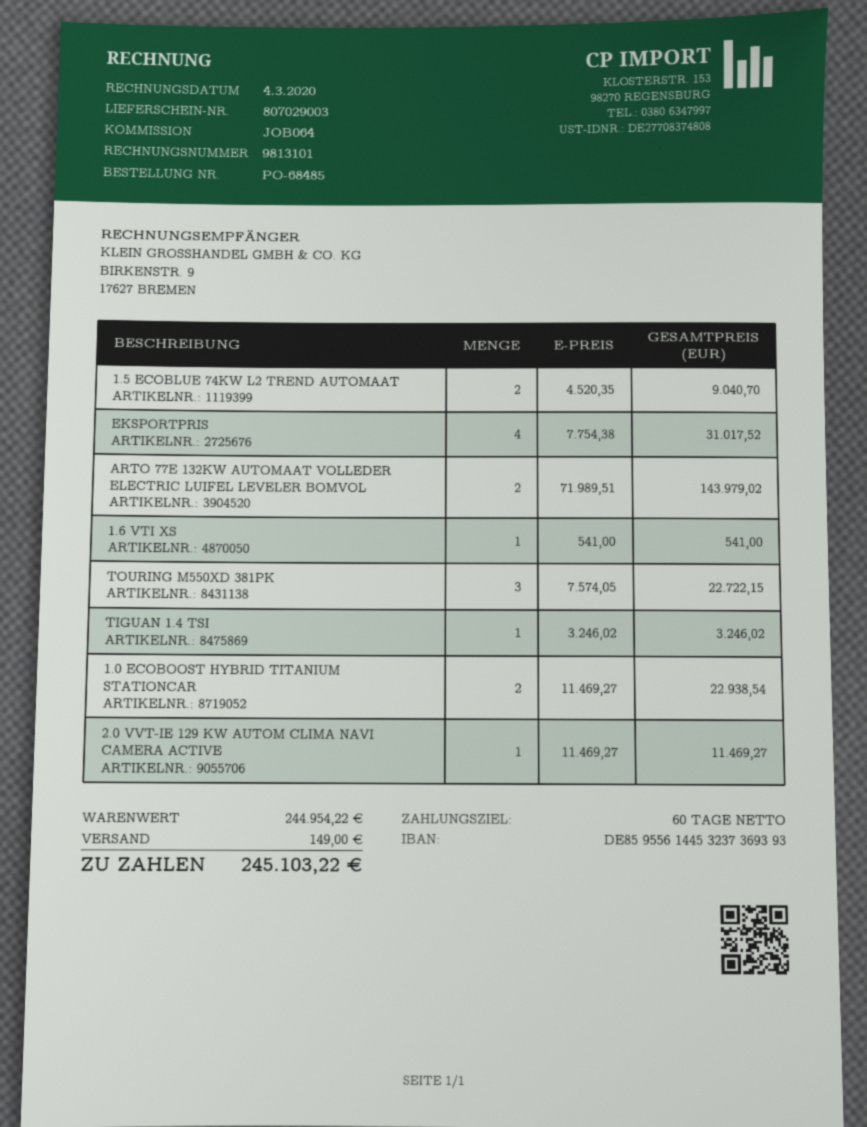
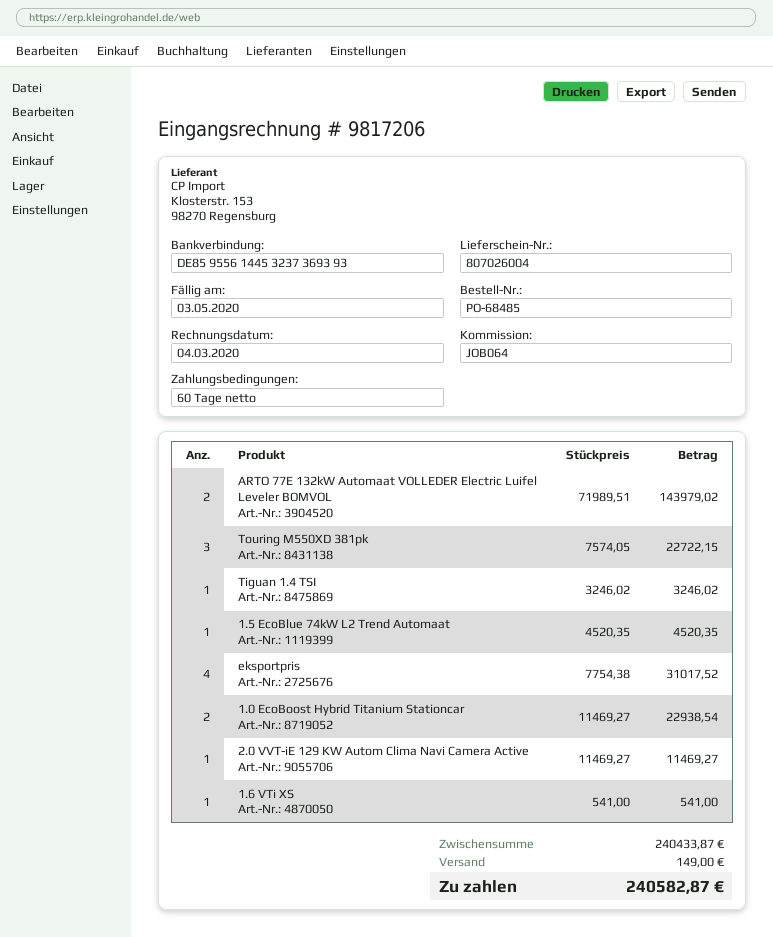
delivery note number: 807029003 -> 807026004
invoice number: 9813101 -> 9817206
1.5 ECOBLUE 74KW L2 TREND AUTOMAAT: 2 x 4520.35 = 9040.70 -> 1 x 4520.35 = 4520.35
subtotal: 244954.22 -> 240433.87
total: 245103.22 -> 240582.87

